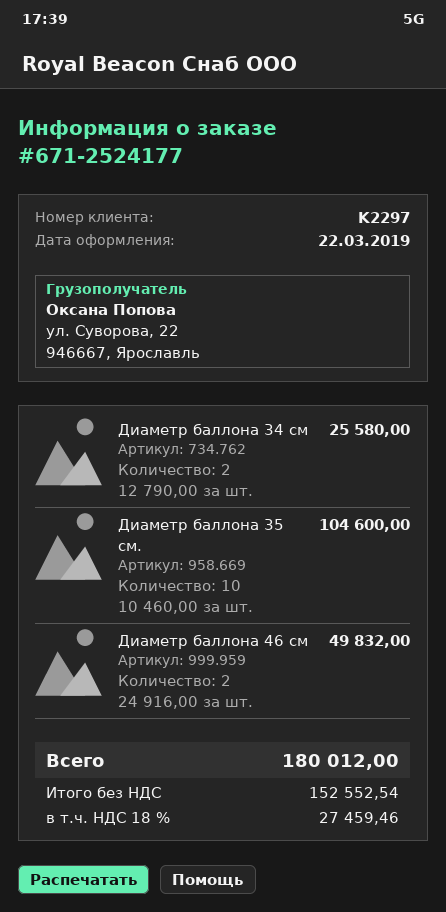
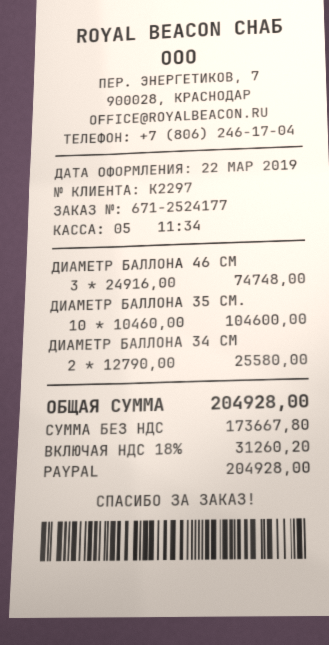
Диаметр баллона 46 см: 2 x 24916.00 = 49832.00 -> 3 x 24916.00 = 74748.00
net: 152552.54 -> 173667.80
tax: 18% = 27459.46 -> 18% = 31260.20
total: 180012.00 -> 204928.00

